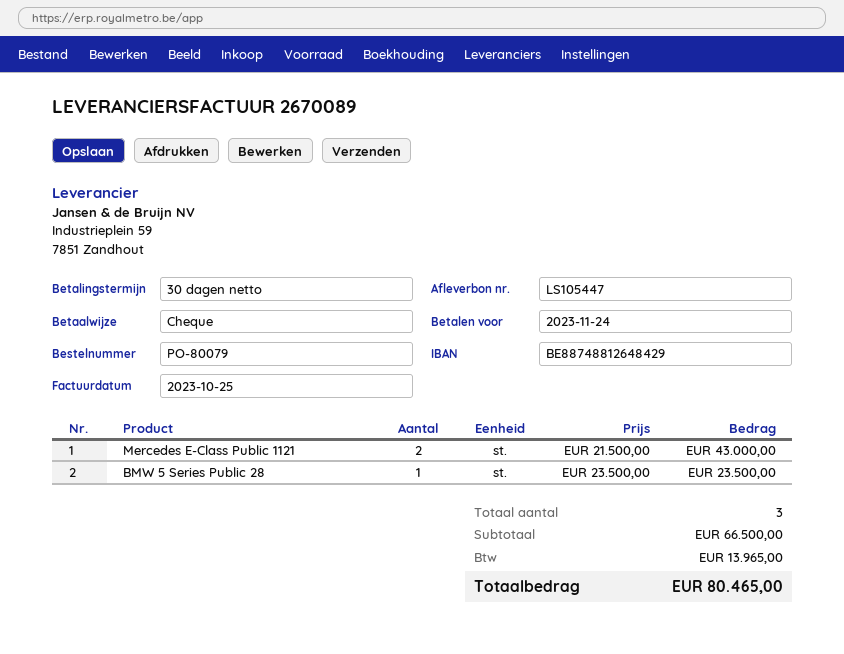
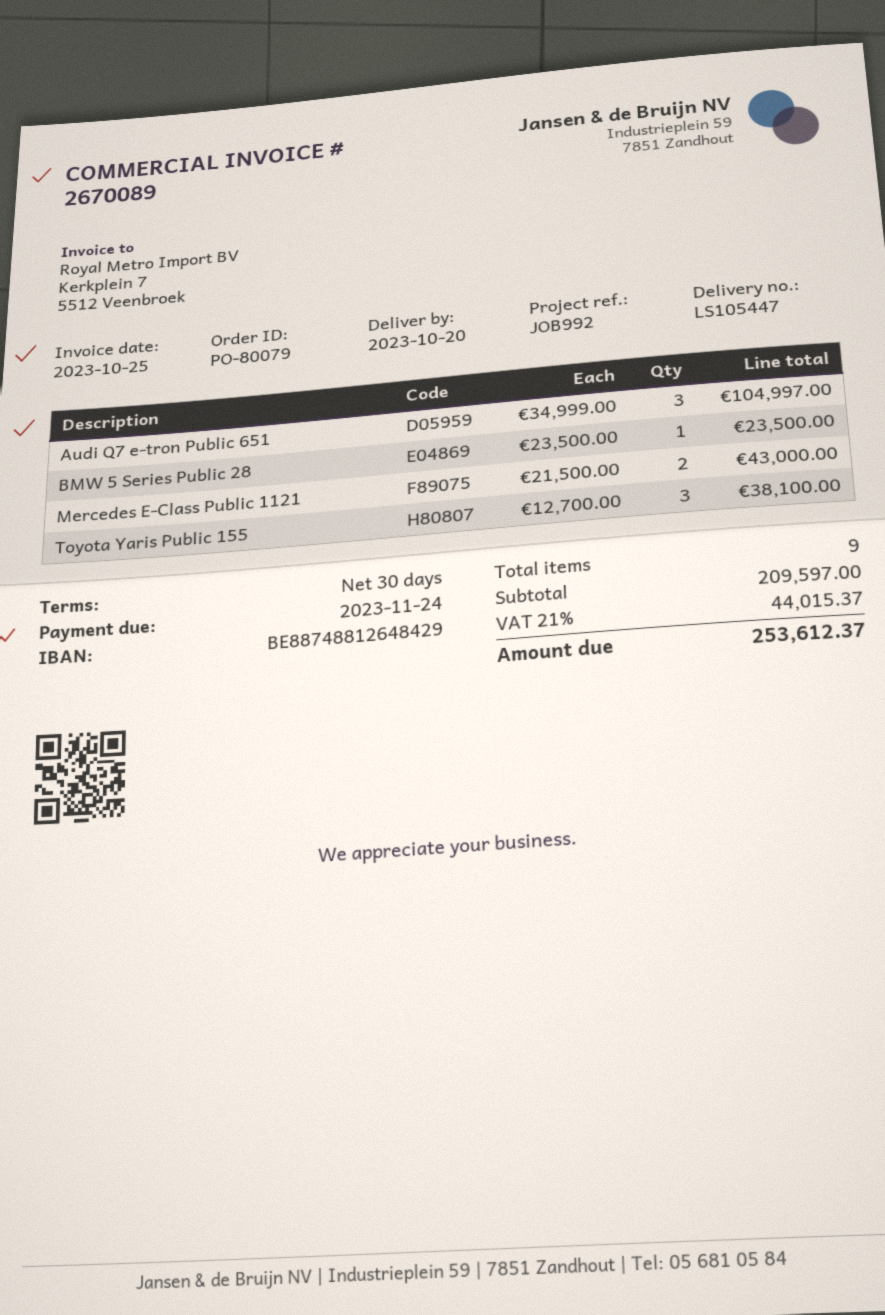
Audi Q7 e-tron Public 651: none -> 3 x 34999.00 = 104997.00
Toyota Yaris Public 155: none -> 3 x 12700.00 = 38100.00
total quantity: 3 -> 9
subtotal: 66500.00 -> 209597.00
tax: 13965.00 -> 44015.37
total: 80465.00 -> 253612.37

